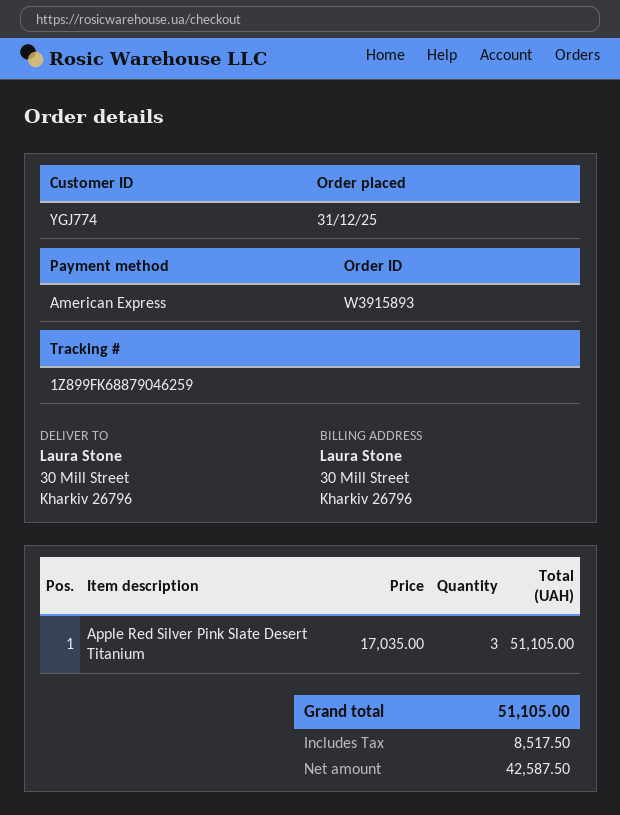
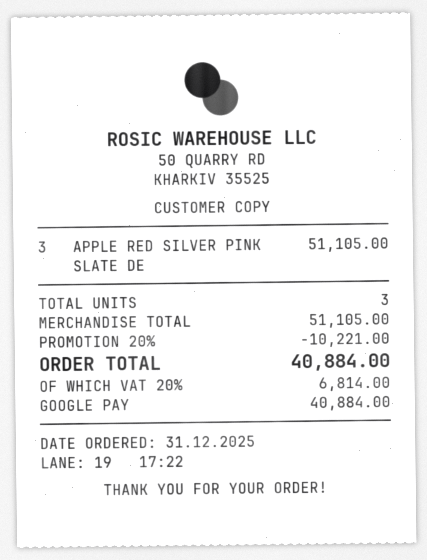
payment method: American Express -> Google Pay
discount: none -> 20% = 10221.00
tax: 8517.50 -> 6814.00
total: 51105.00 -> 40884.00

